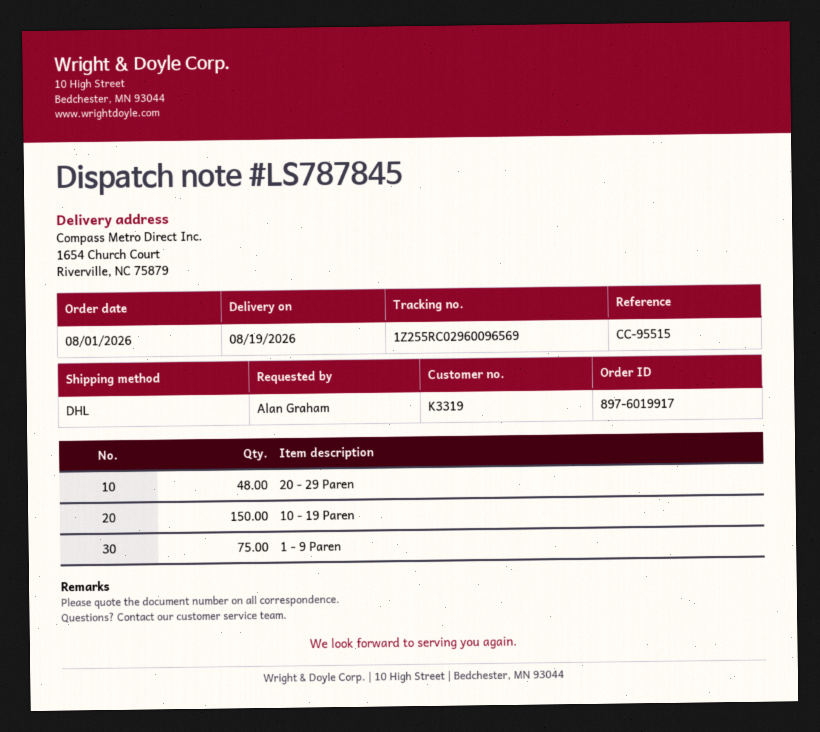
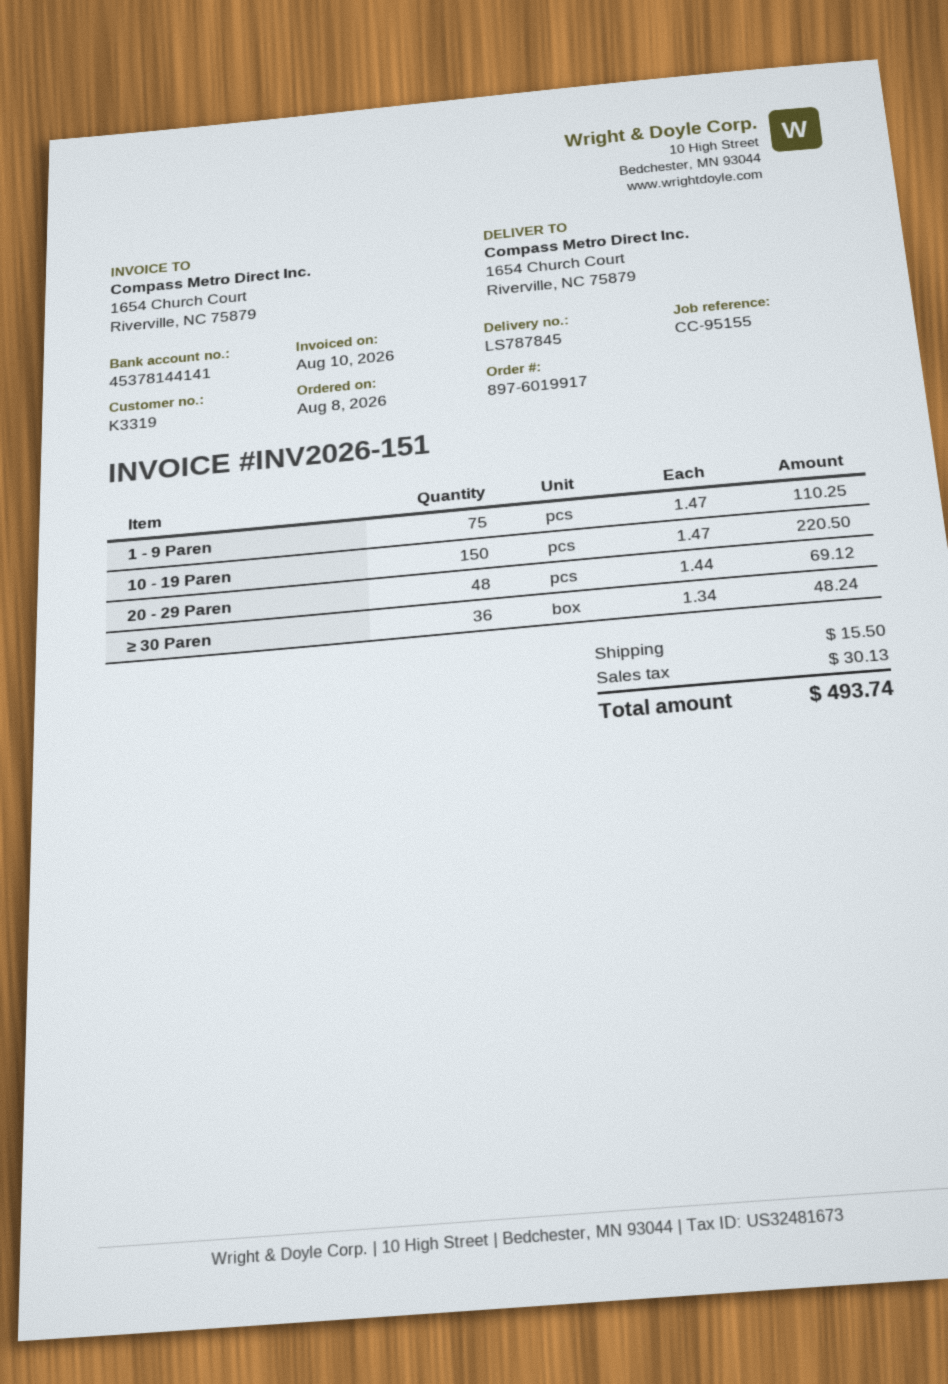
order date: 2026-08-01 -> 2026-08-08
reference: CC-95515 -> CC-95155
≥ 30 Paren: none -> 36

